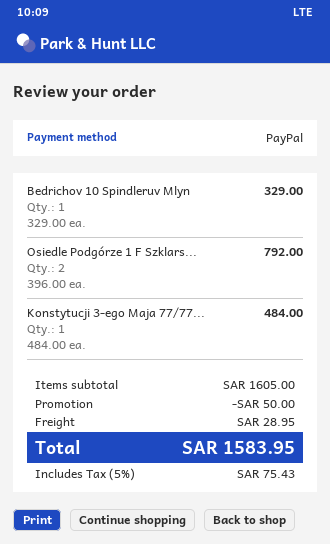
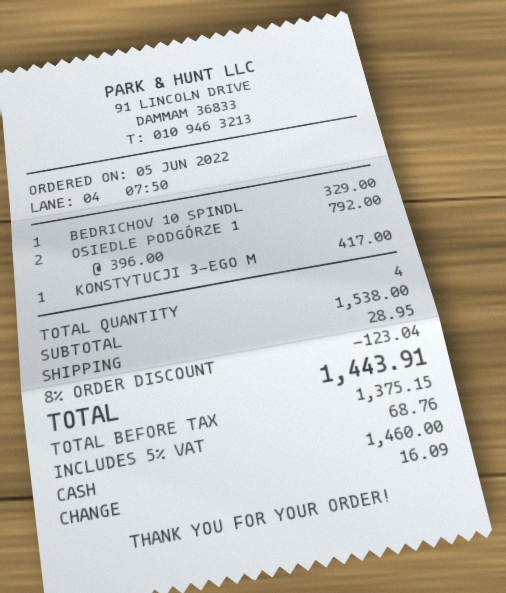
payment method: PayPal -> cash
Konstytucji 3-ego Maja 77/77...: 1 x 484.00 = 484.00 -> 1 x 417.00 = 417.00
subtotal: 1605.00 -> 1538.00
discount: 50.00 -> 123.04
tax: 5% = 75.43 -> 5% = 68.76
total: 1583.95 -> 1443.91

